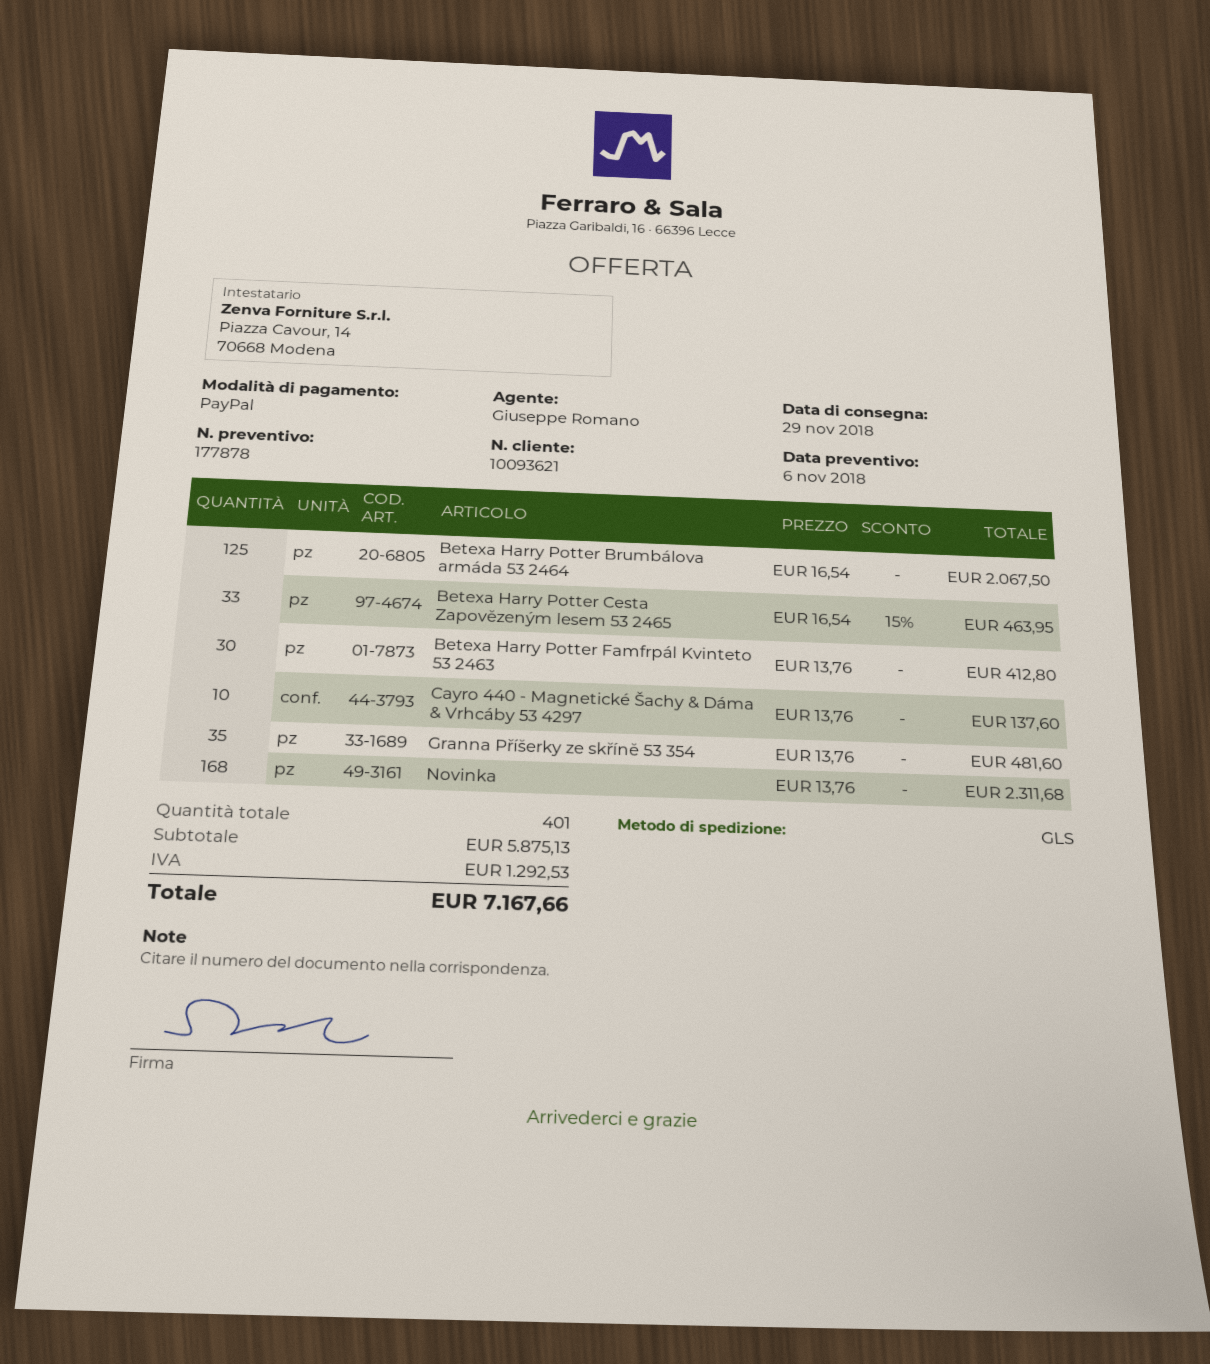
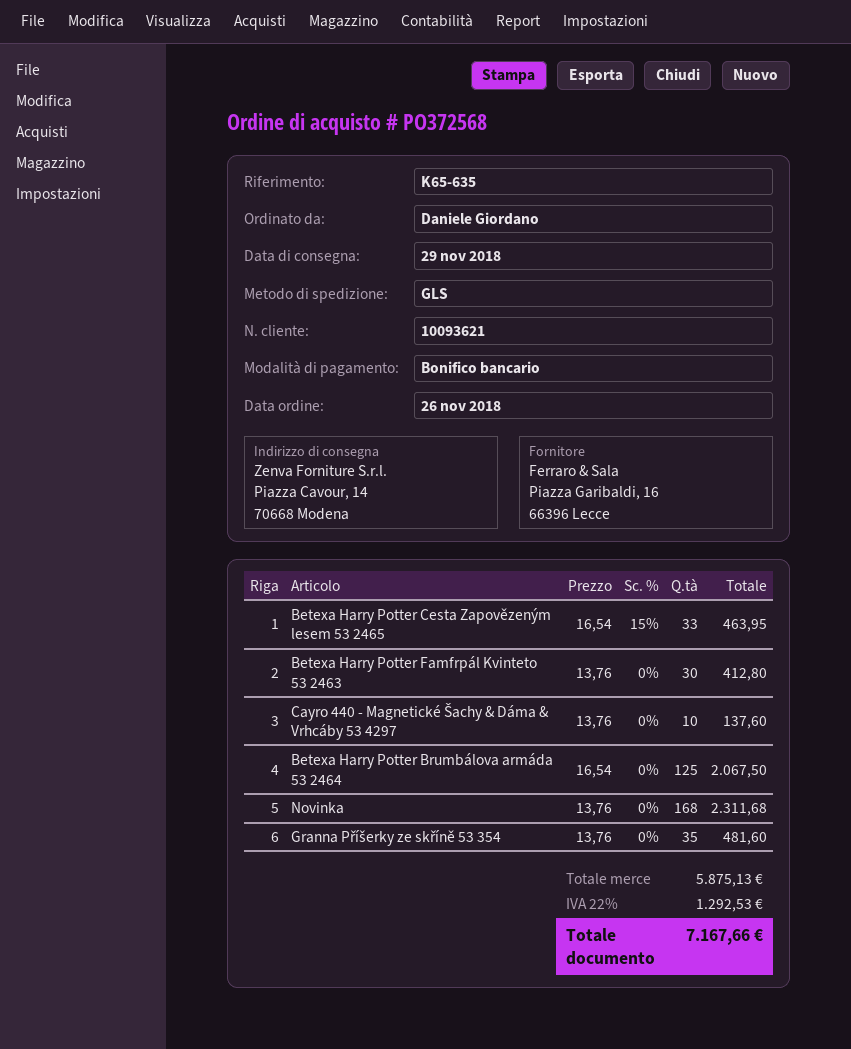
payment method: PayPal -> bank transfer

